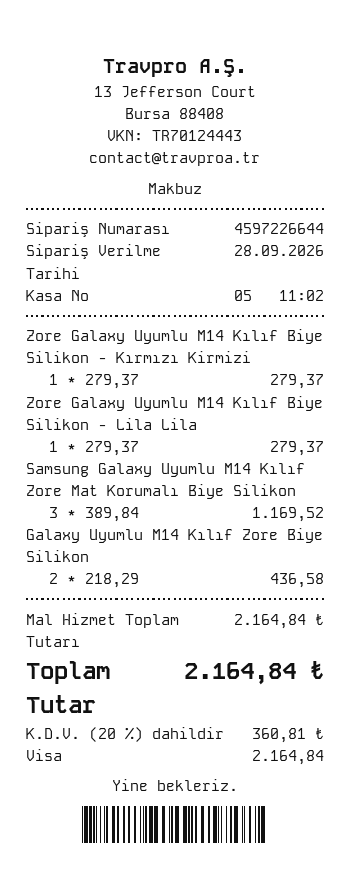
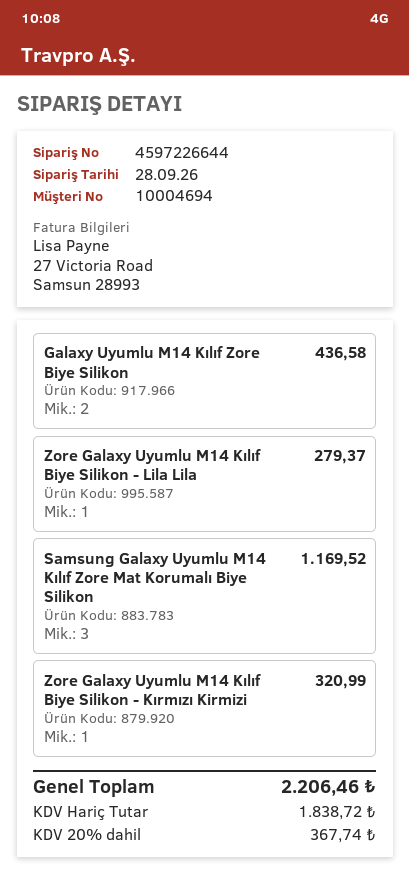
Zore Galaxy Uyumlu M14 Kılıf Biye Silikon - Kırmızı Kirmizi: 1 for 279.37 -> 1 for 320.99
tax: 20% = 360.81 -> 20% = 367.74
total: 2164.84 -> 2206.46

